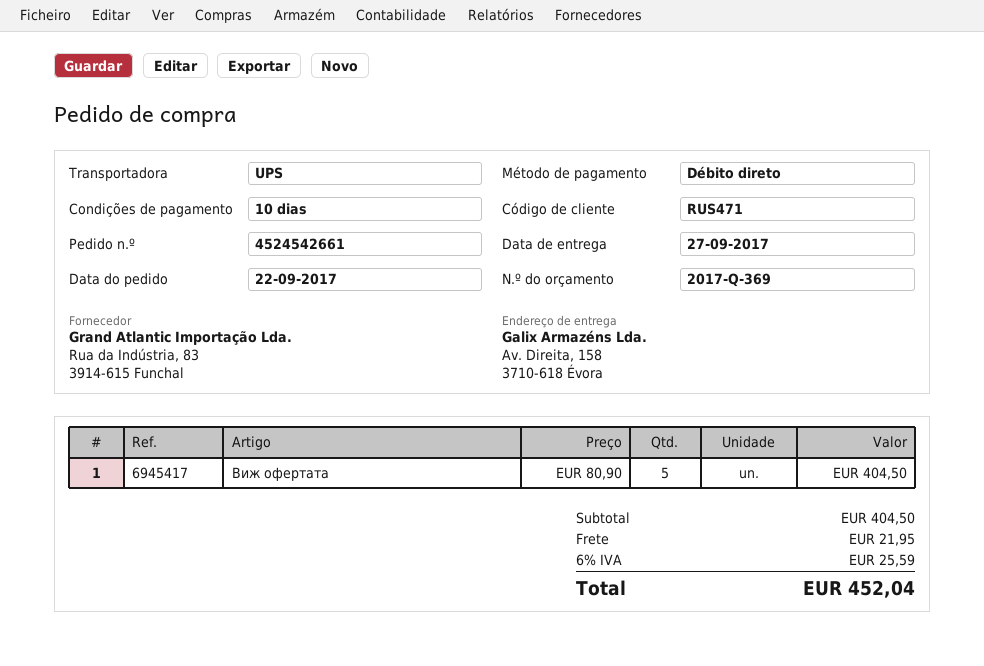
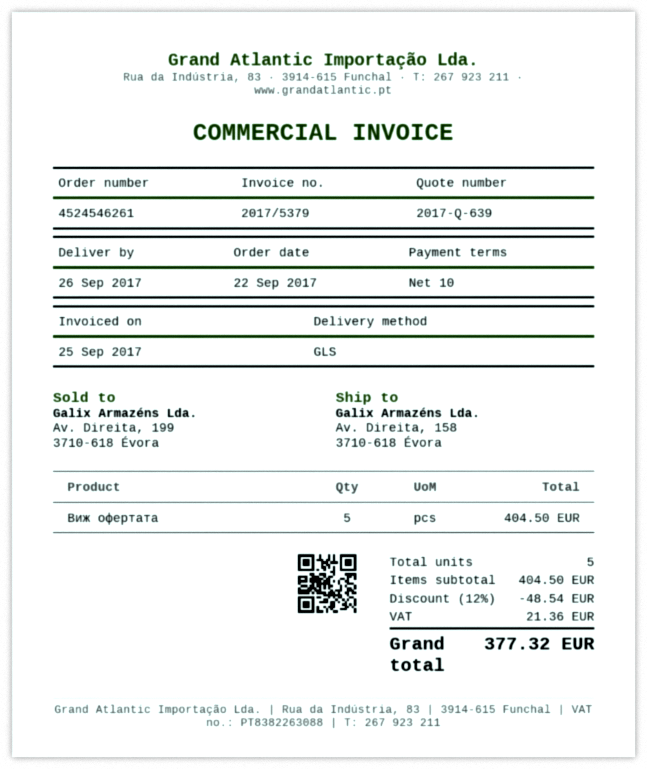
quote number: 2017-Q-369 -> 2017-Q-639
order number: 4524542661 -> 4524546261
delivery date: 2017-09-27 -> 2017-09-26
shipping method: UPS -> GLS
discount: none -> 12% = 48.54
shipping: 21.95 -> none
tax: 25.59 -> 21.36
total: 452.04 -> 377.32

